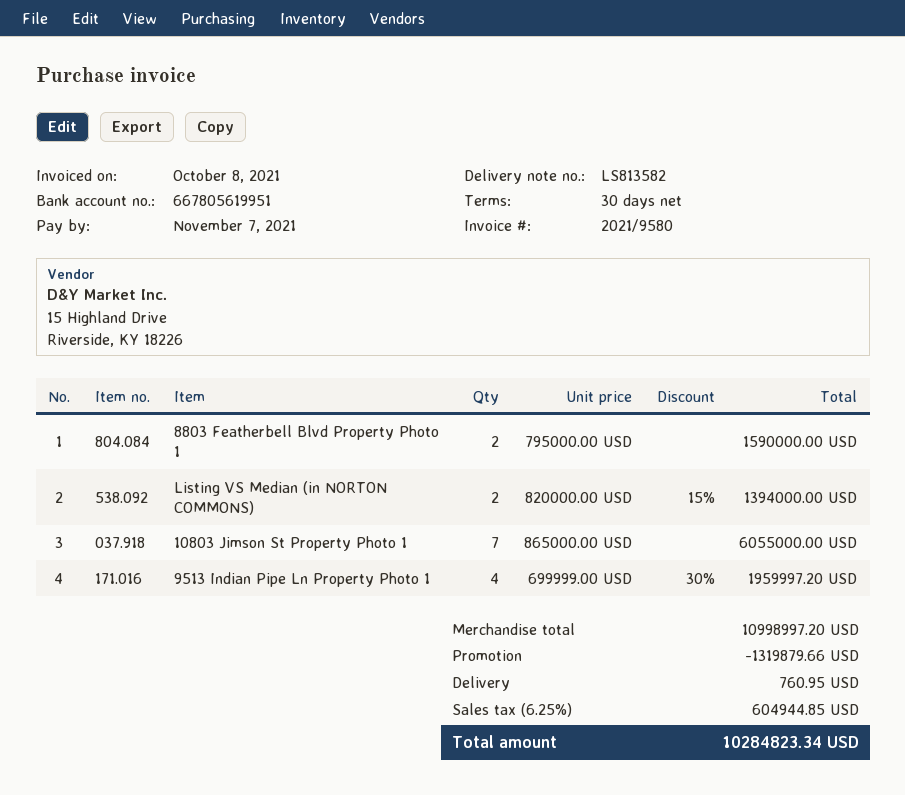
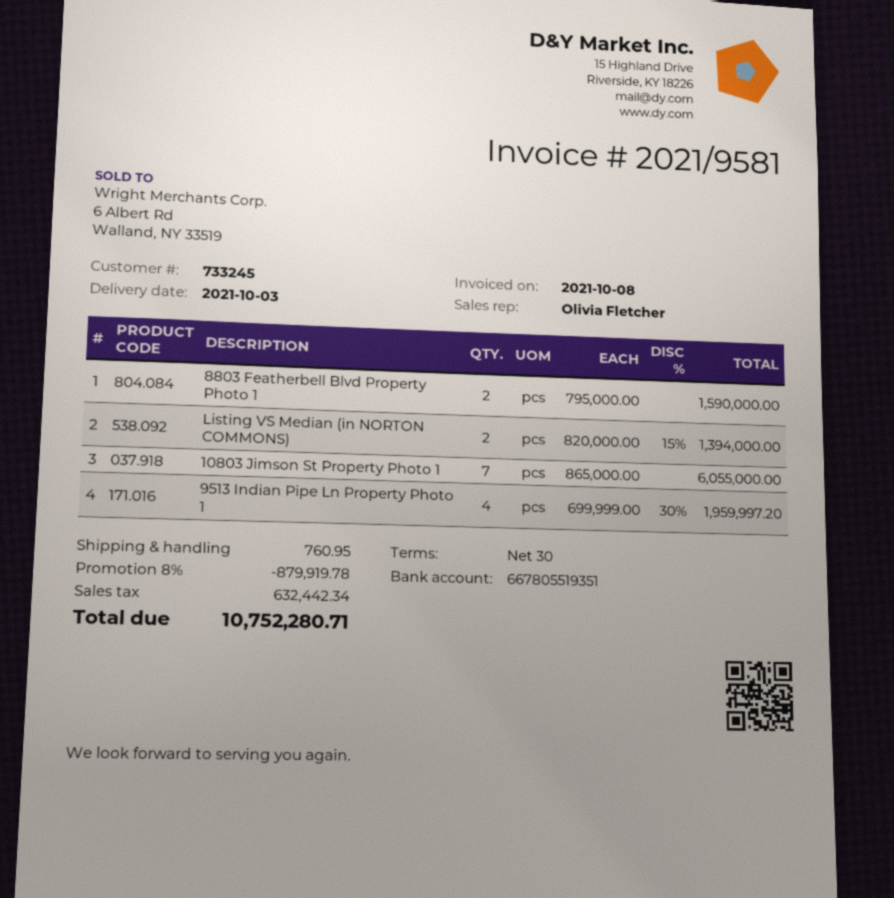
invoice number: 2021/9580 -> 2021/9581
bank account: 667805619951 -> 667805519351
discount: 1319879.66 -> 879919.78
tax: 604944.85 -> 632442.34
total: 10284823.34 -> 10752280.71

